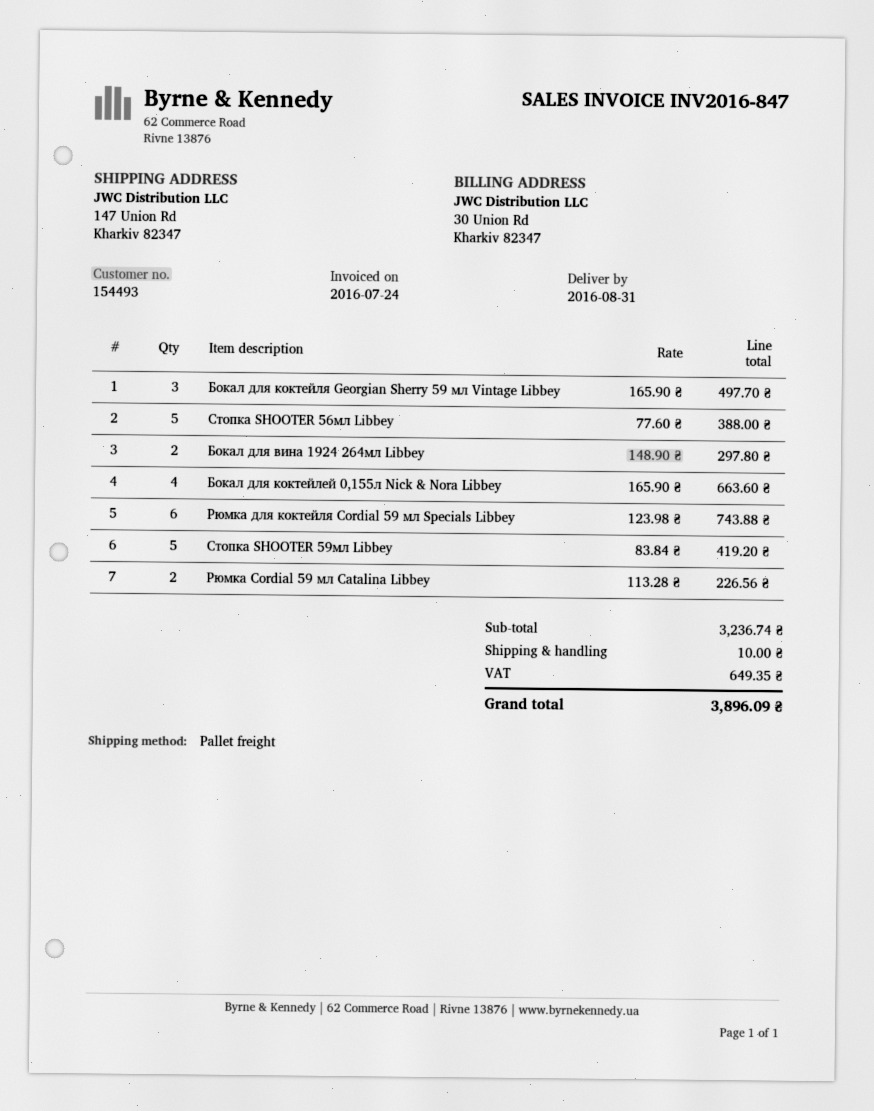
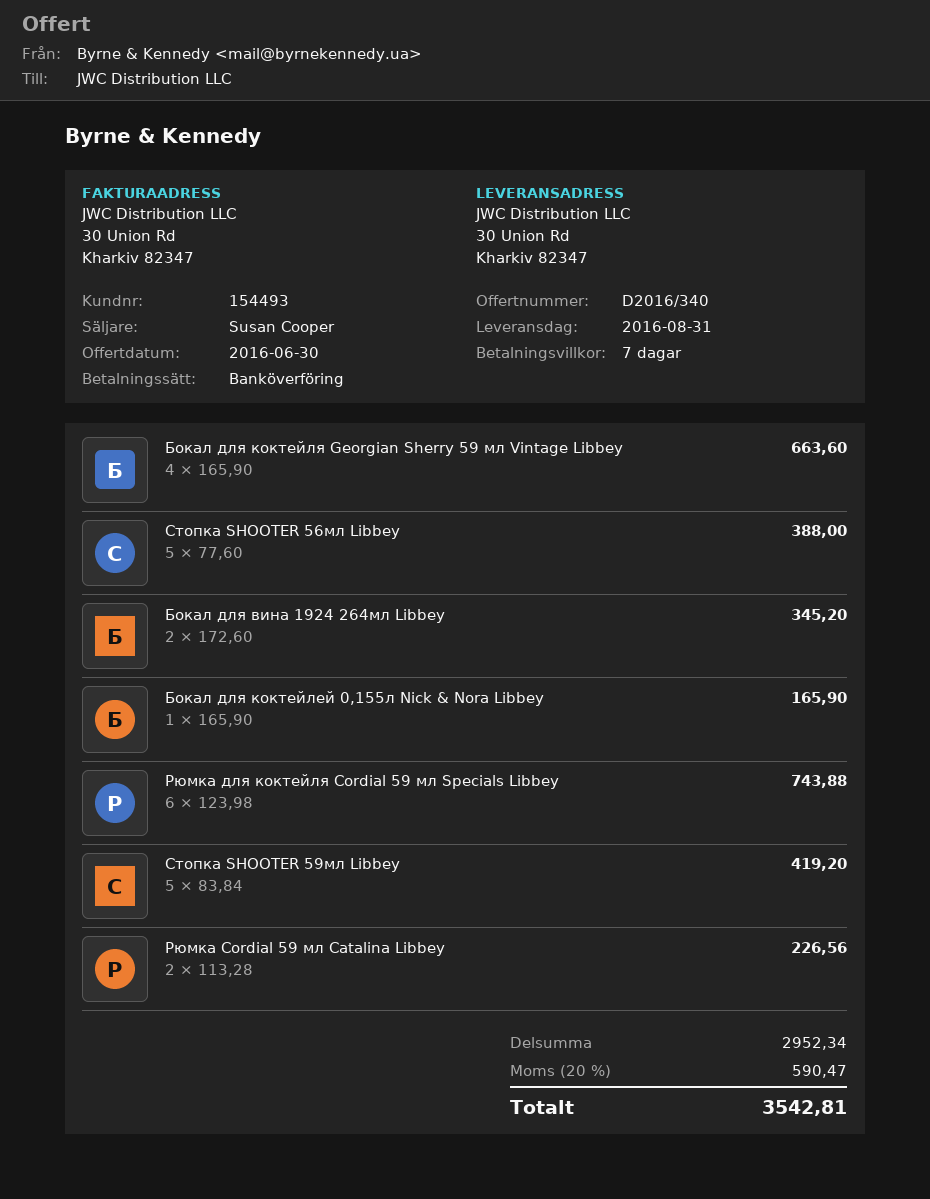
ship to: 147 Union Rd, Kharkiv 82347 -> 30 Union Rd, Kharkiv 82347
Бокал для коктейля Georgian Sherry 59 мл Vintage Libbey: 3 x 165.90 = 497.70 -> 4 x 165.90 = 663.60
Бокал для вина 1924 264мл Libbey: 2 x 148.90 = 297.80 -> 2 x 172.60 = 345.20
Бокал для коктейлей 0,155л Nick & Nora Libbey: 4 x 165.90 = 663.60 -> 1 x 165.90 = 165.90
subtotal: 3236.74 -> 2952.34
shipping: 10.00 -> none
tax: 649.35 -> 590.47
total: 3896.09 -> 3542.81

